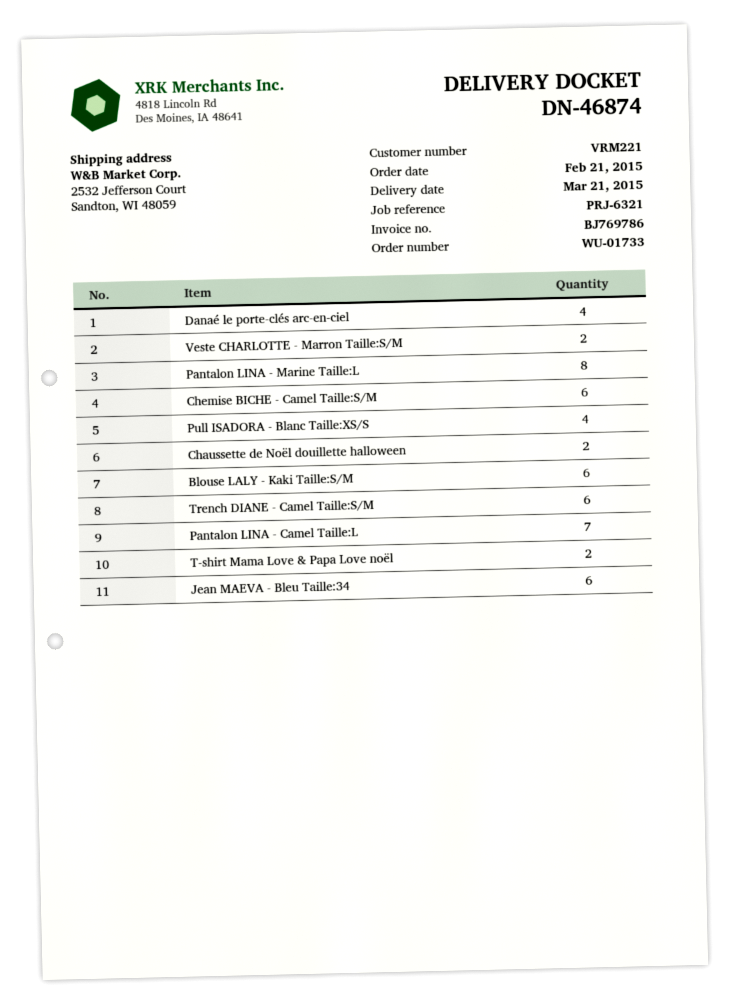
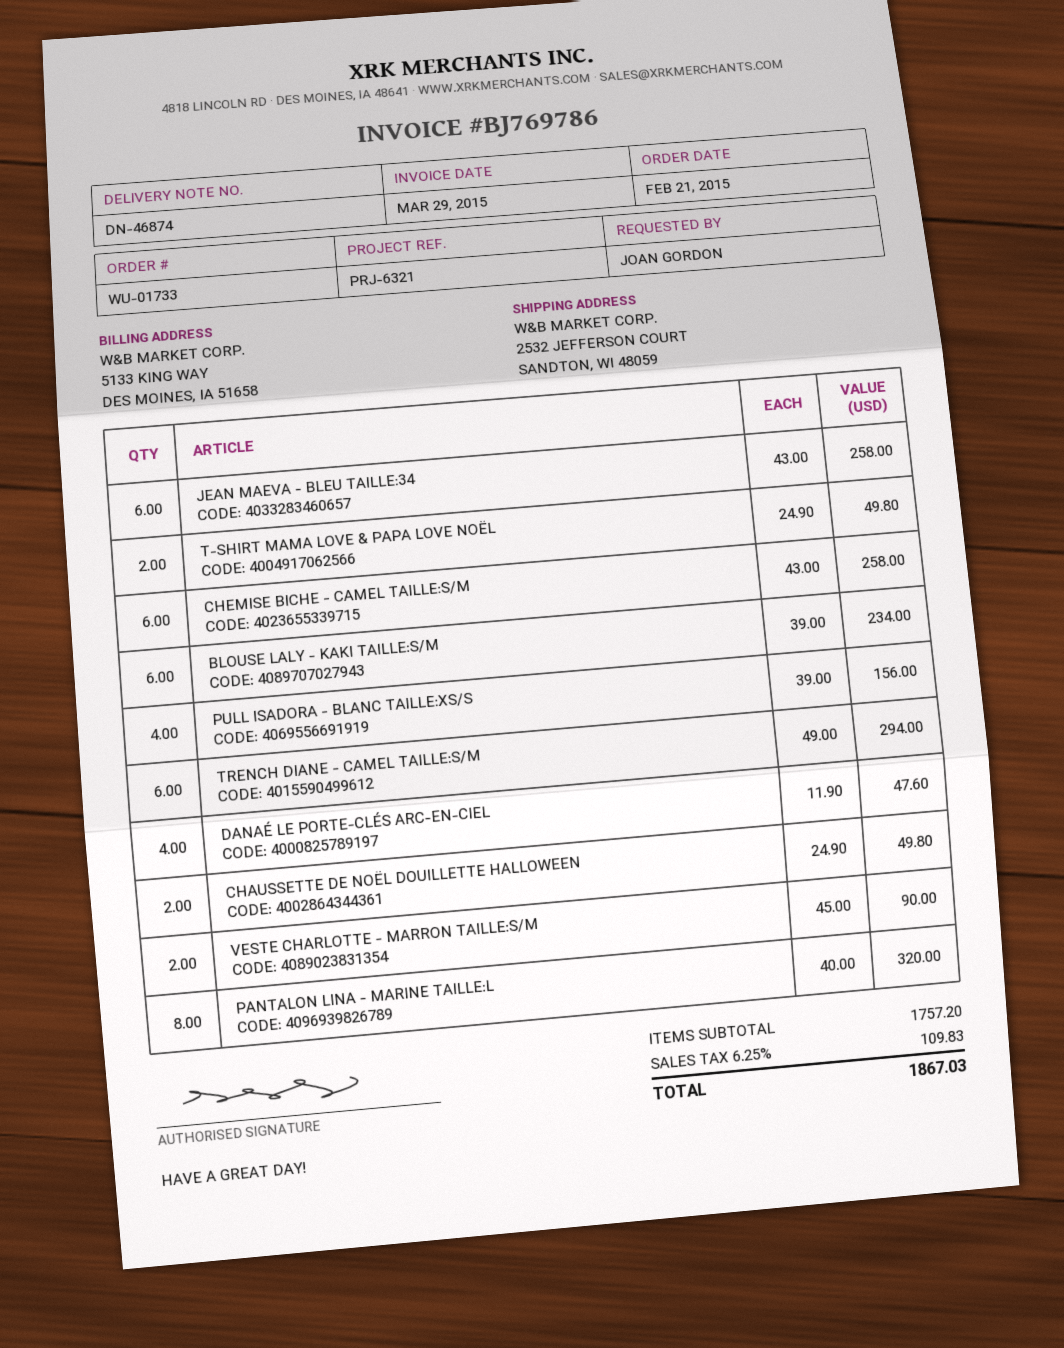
Pantalon LINA - Camel Taille:L: 7 -> none

